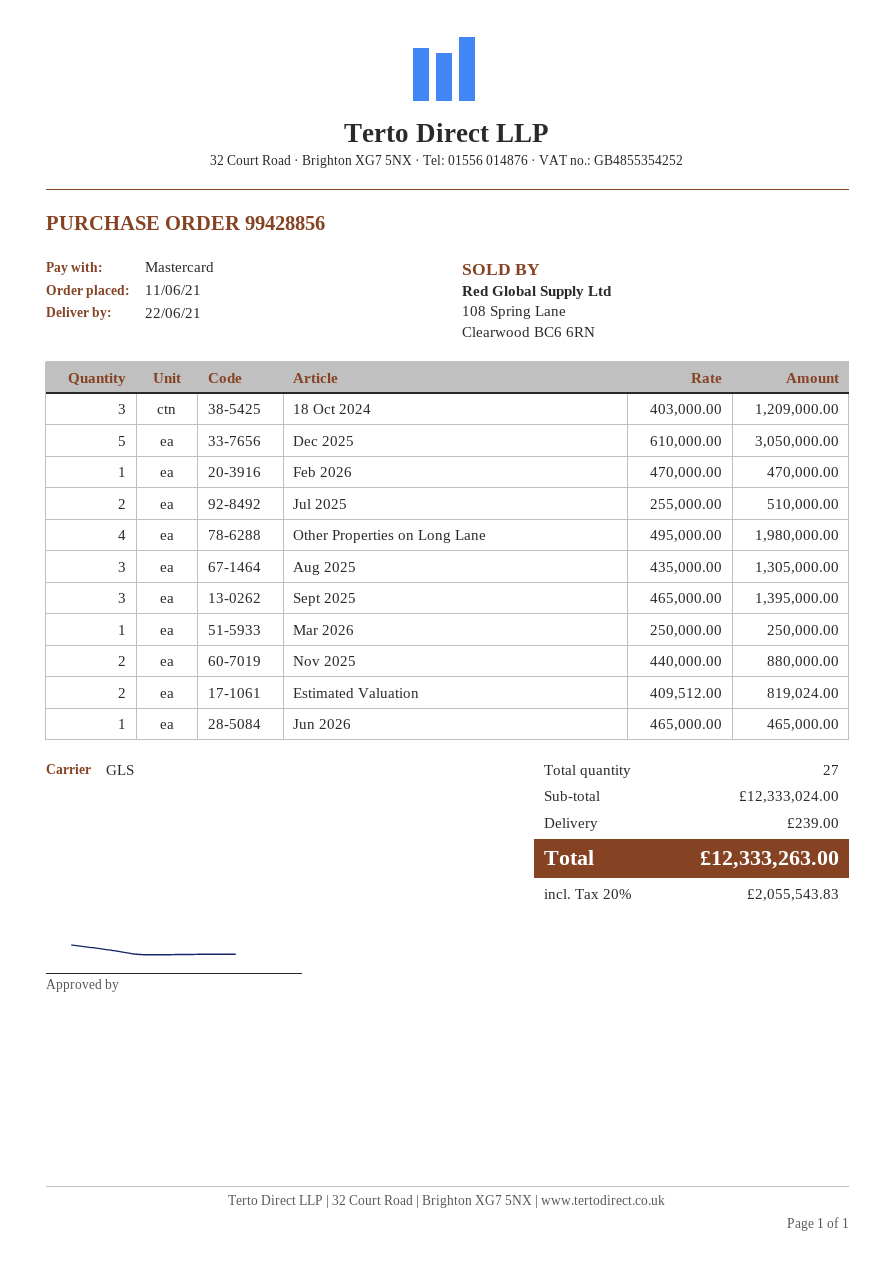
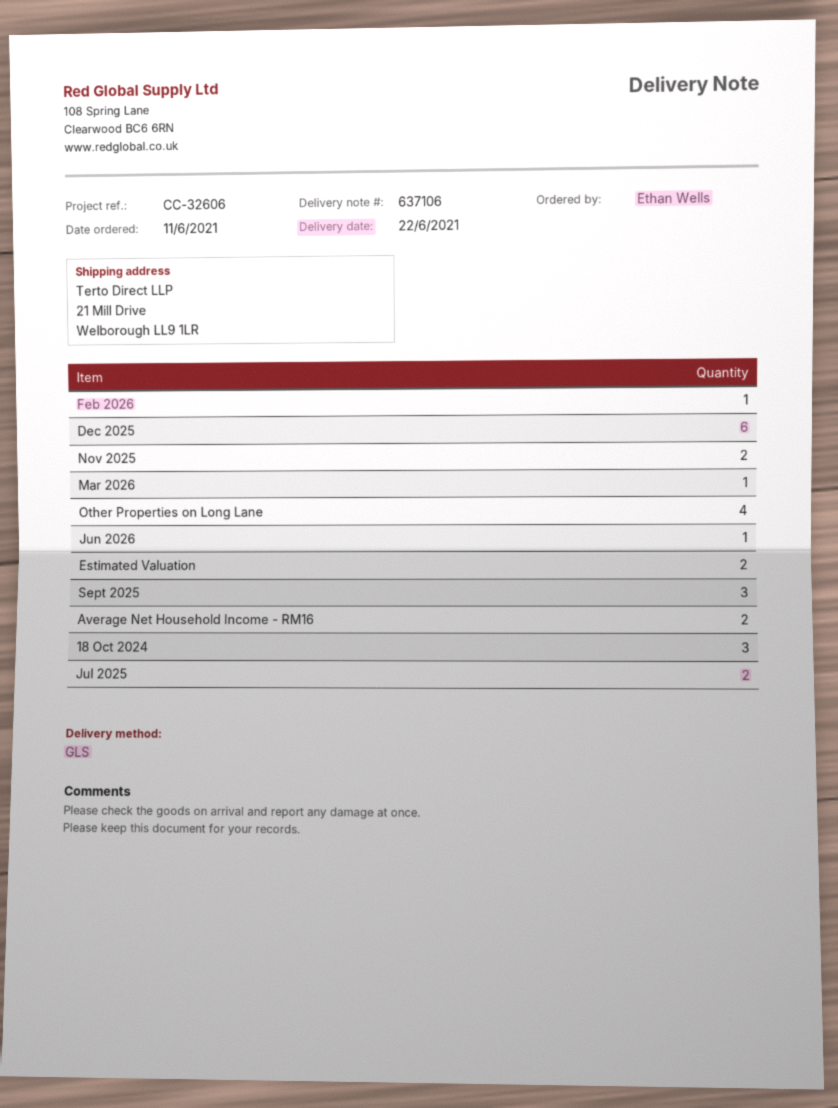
Dec 2025: 5 -> 6
Aug 2025: 3 -> none
Average Net Household Income - RM16: none -> 2

